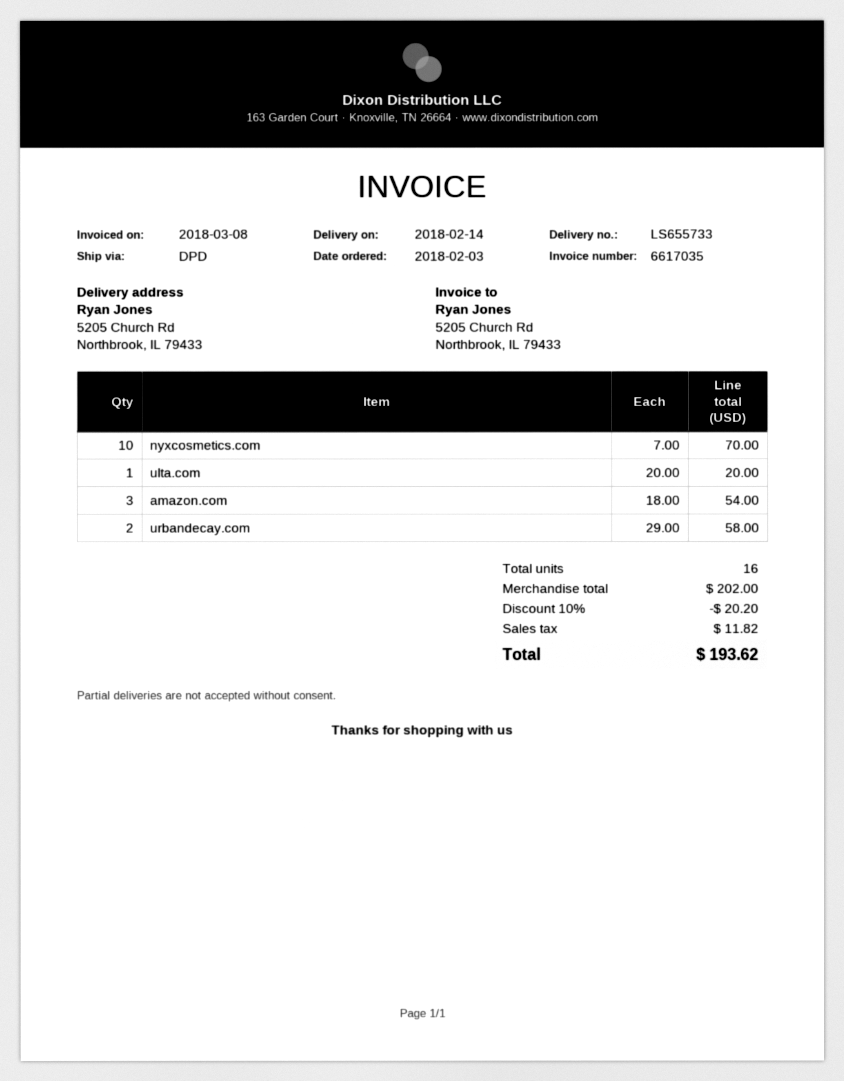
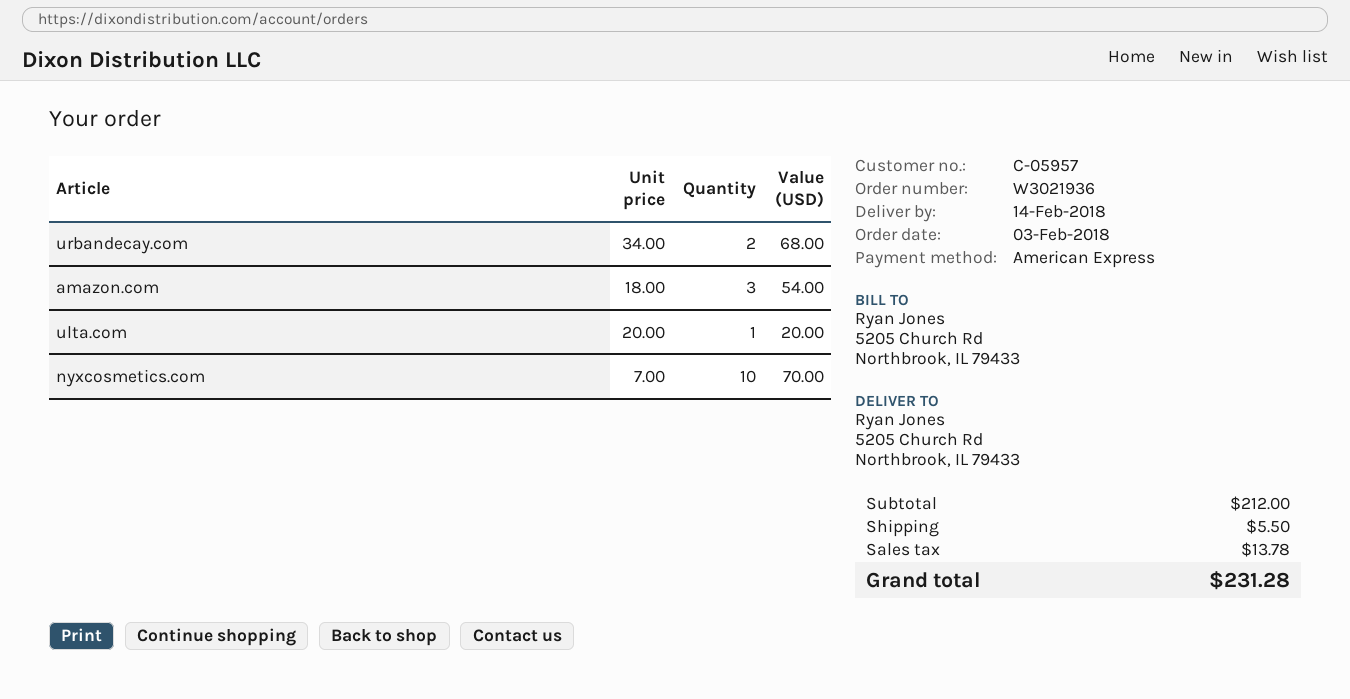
urbandecay.com: 2 x 29.00 = 58.00 -> 2 x 34.00 = 68.00
subtotal: 202.00 -> 212.00
discount: 10% = 20.20 -> none
shipping: none -> 5.50
tax: 11.82 -> 13.78
total: 193.62 -> 231.28

